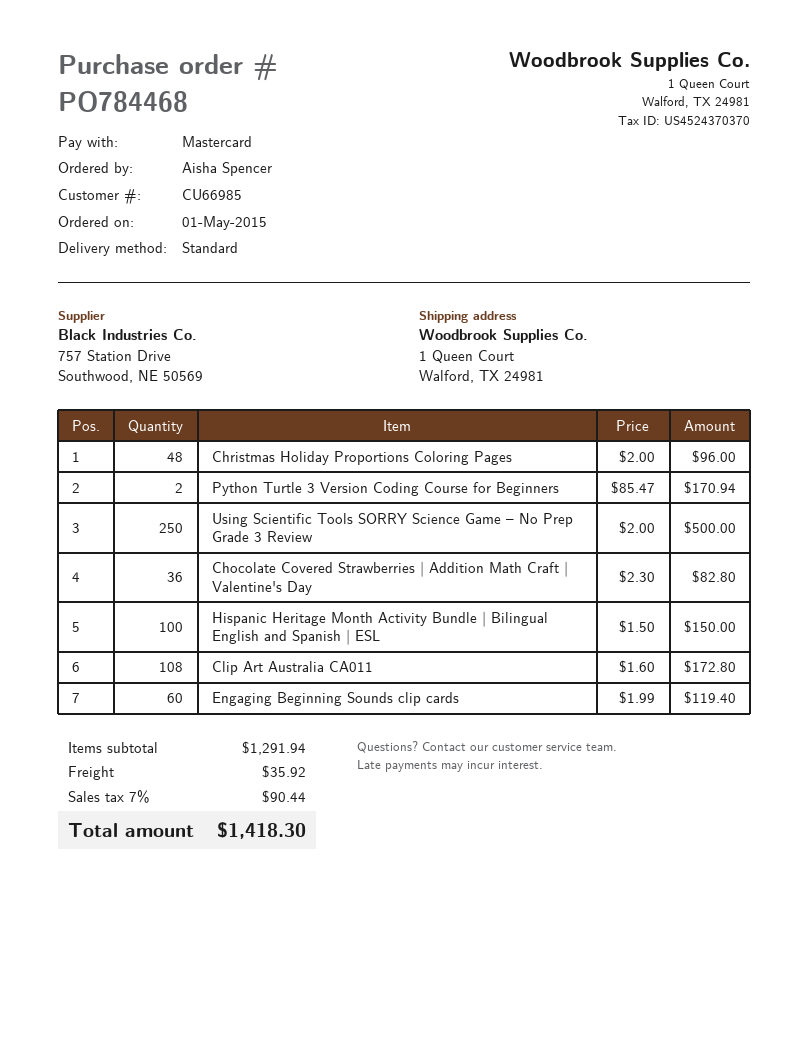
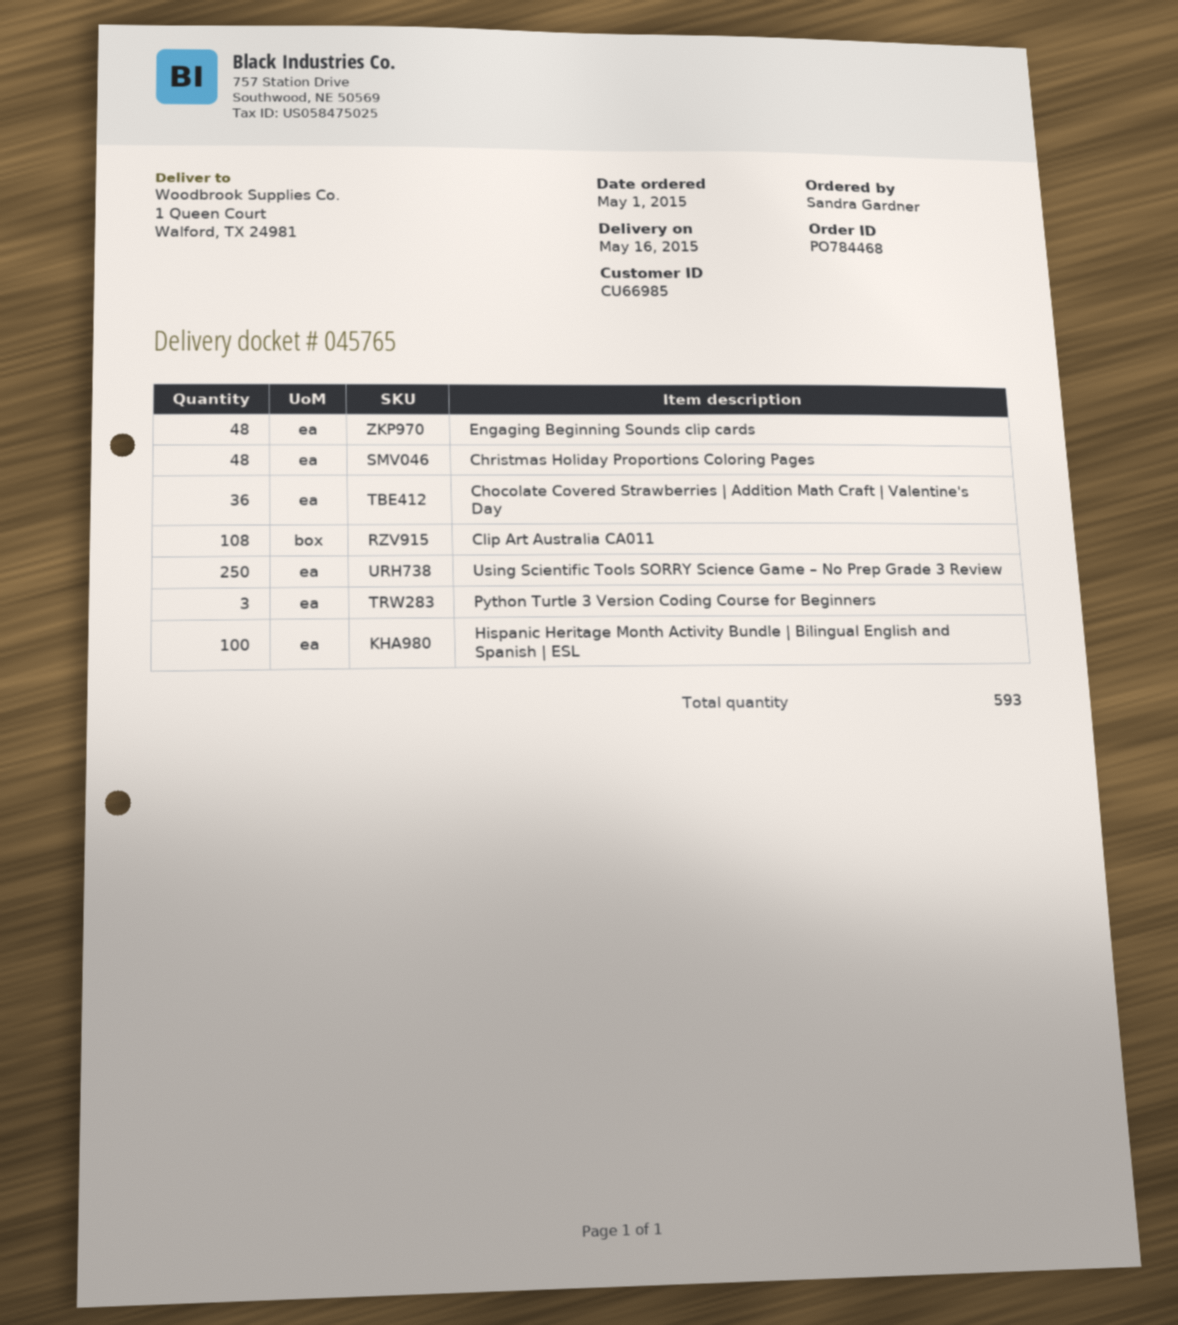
ordered by: Aisha Spencer -> Sandra Gardner
Python Turtle 3 Version Coding Course for Beginners: 2 -> 3
Engaging Beginning Sounds clip cards: 60 -> 48

